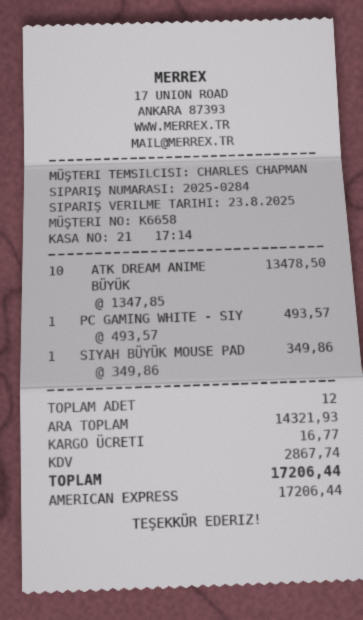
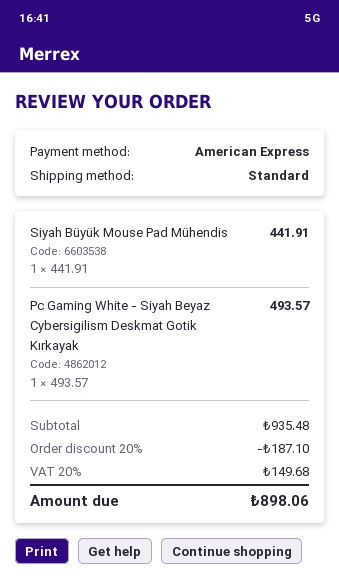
ATK DREAM ANIME BÜYÜK: 10 x 1347.85 = 13478.50 -> none
SIYAH BÜYÜK MOUSE PAD: 1 x 349.86 = 349.86 -> 1 x 441.91 = 441.91
subtotal: 14321.93 -> 935.48
discount: none -> 20% = 187.10
shipping: 16.77 -> none
tax: 2867.74 -> 149.68
total: 17206.44 -> 898.06

